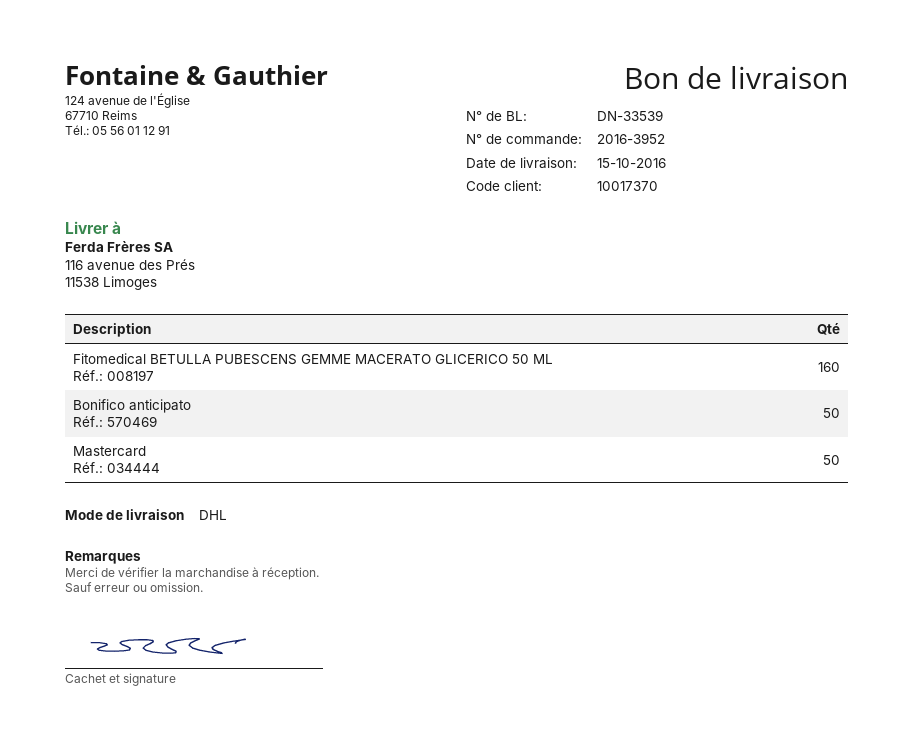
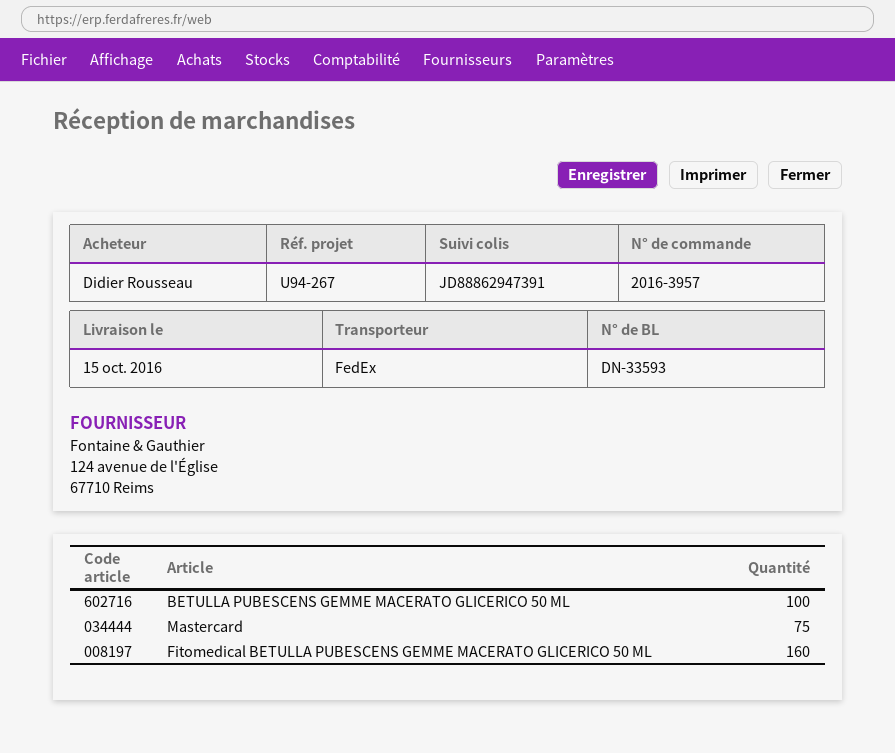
order number: 2016-3952 -> 2016-3957
delivery note number: DN-33539 -> DN-33593
shipping method: DHL -> FedEx
Bonifico anticipato: 50 -> none
Mastercard: 50 -> 75
BETULLA PUBESCENS GEMME MACERATO GLICERICO 50 ML: none -> 100

